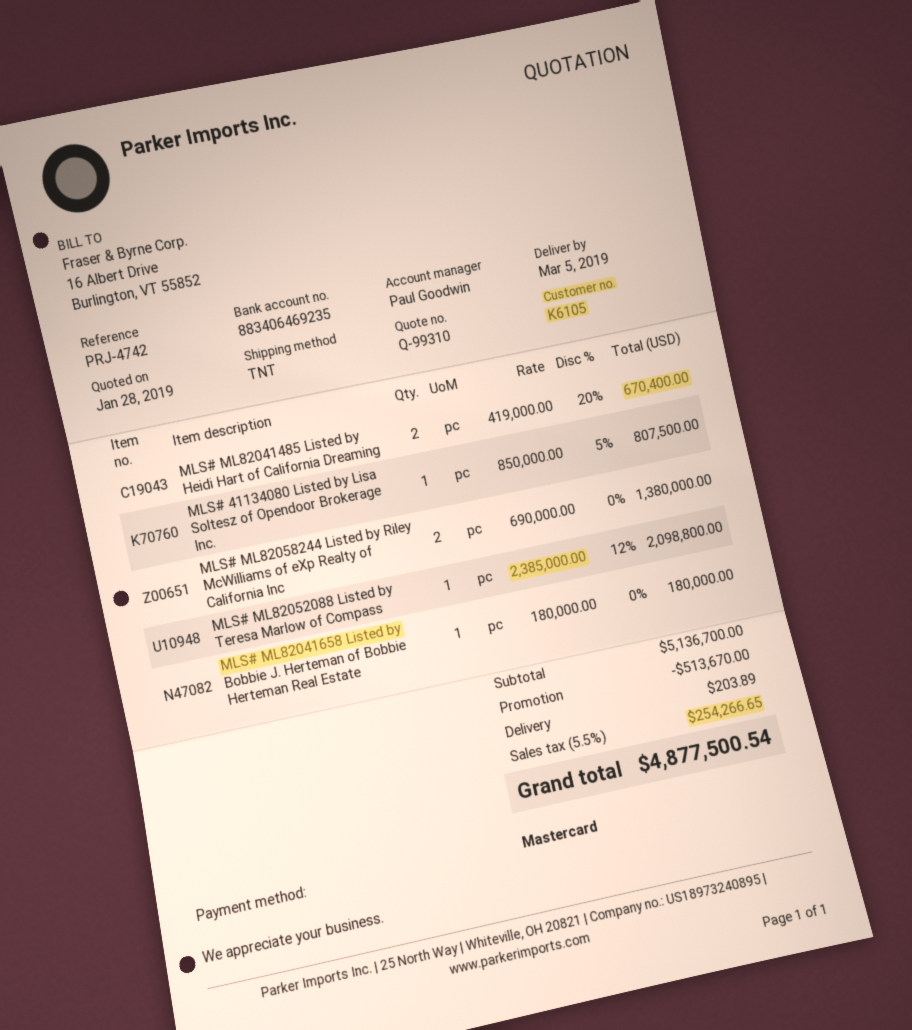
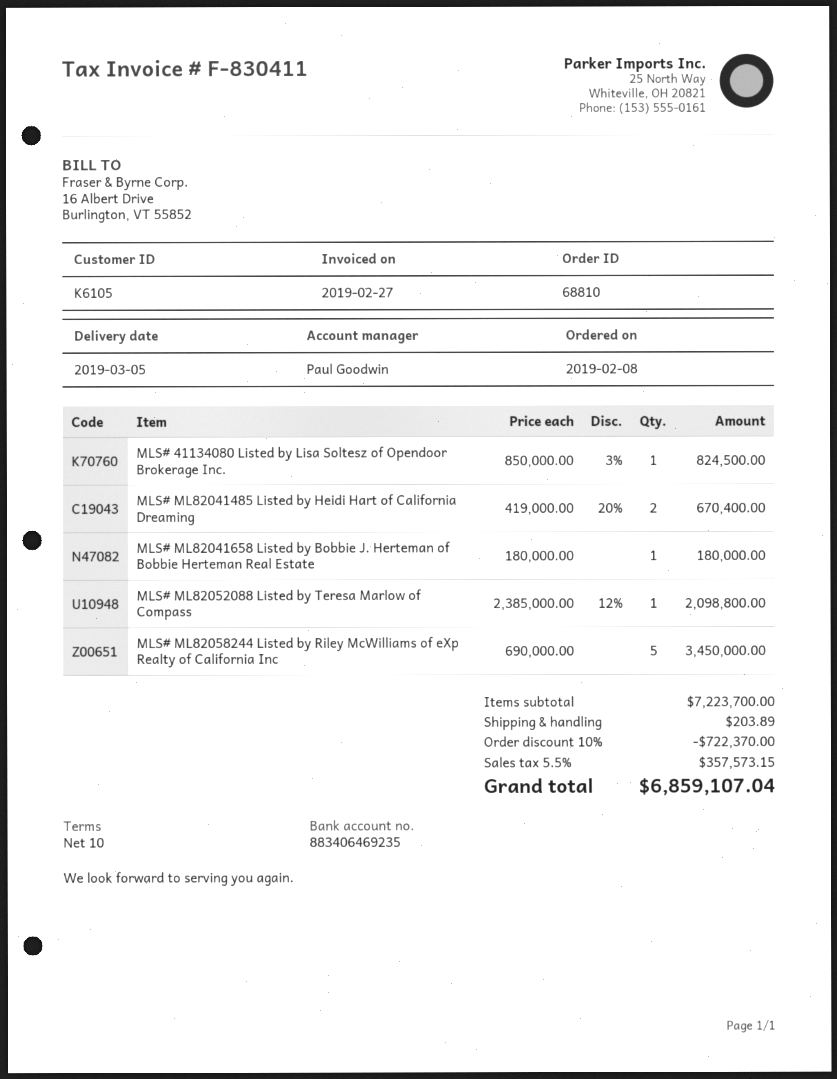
MLS# 41134080 Listed by Lisa Soltesz of Opendoor Brokerage Inc.: 1 x 850000.00 - 5% = 807500.00 -> 1 x 850000.00 - 3% = 824500.00
MLS# ML82058244 Listed by Riley McWilliams of eXp Realty of California Inc: 2 x 690000.00 = 1380000.00 -> 5 x 690000.00 = 3450000.00
subtotal: 5136700.00 -> 7223700.00
discount: 513670.00 -> 722370.00
tax: 5.5% = 254266.65 -> 5.5% = 357573.15
total: 4877500.54 -> 6859107.04

